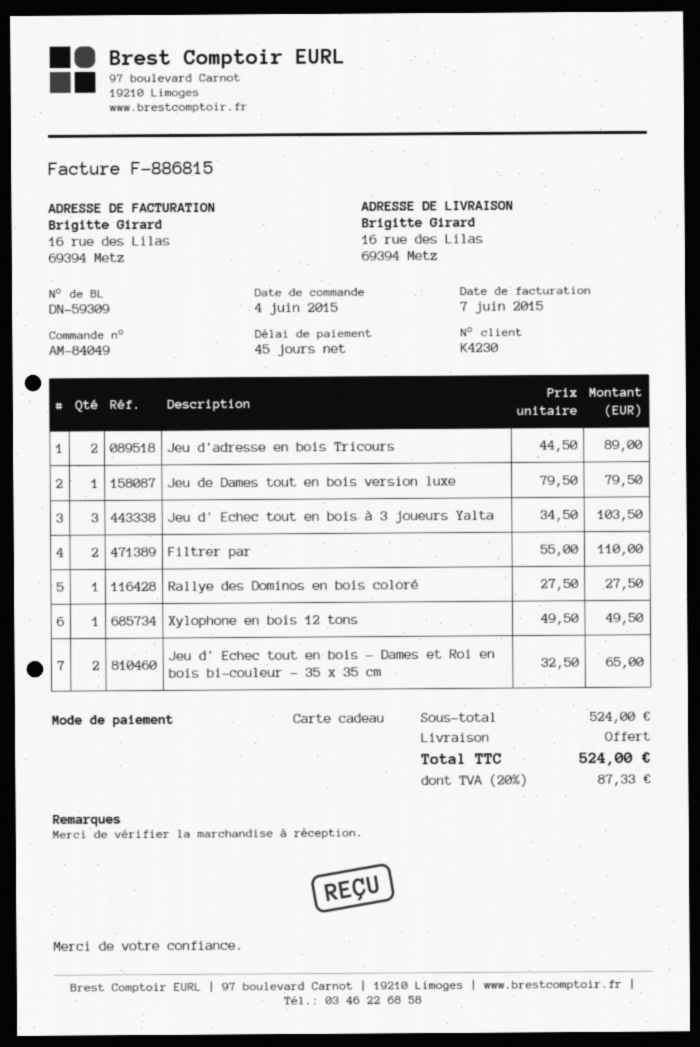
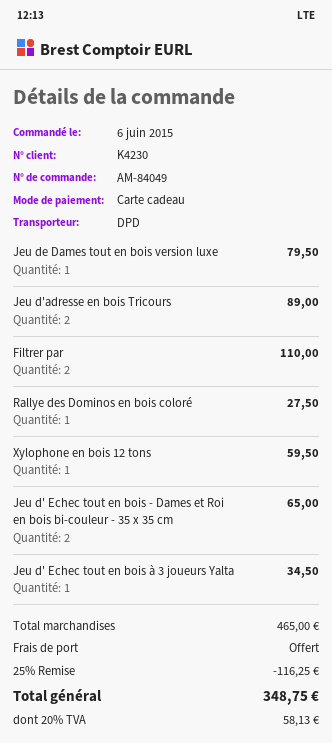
order date: 2015-06-04 -> 2015-06-06
Jeu d' Echec tout en bois à 3 joueurs Yalta: 3 for 103.50 -> 1 for 34.50
Xylophone en bois 12 tons: 1 for 49.50 -> 1 for 59.50
subtotal: 524.00 -> 465.00
discount: none -> 25% = 116.25
tax: 20% = 87.33 -> 20% = 58.13
total: 524.00 -> 348.75

